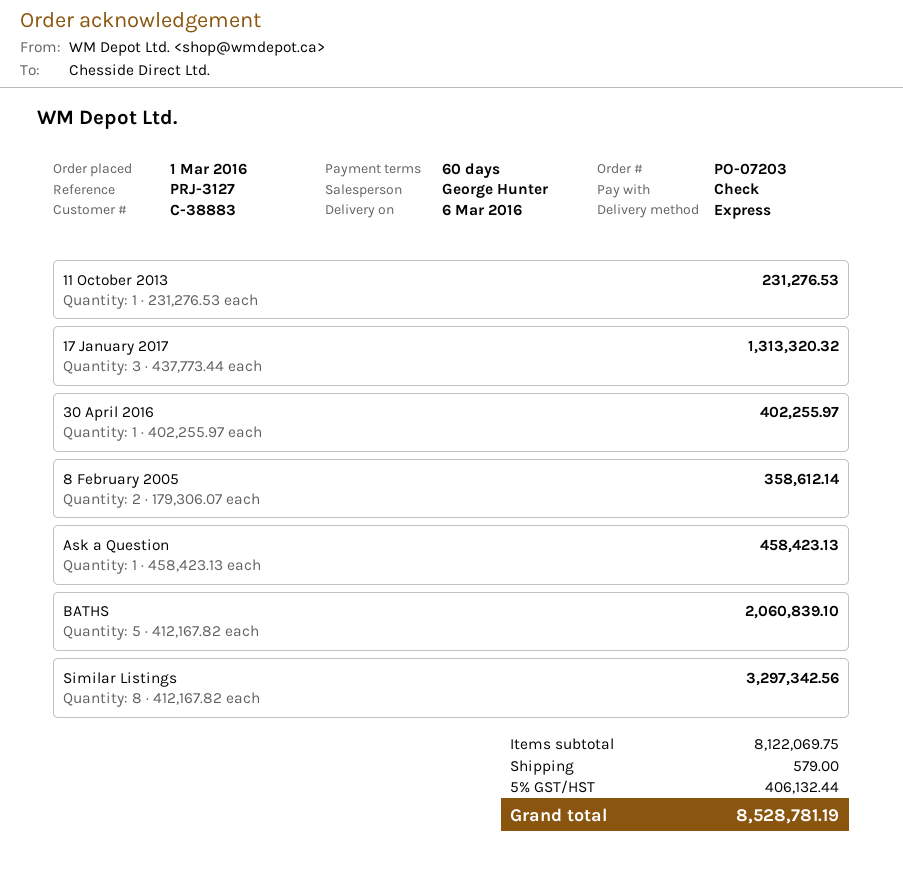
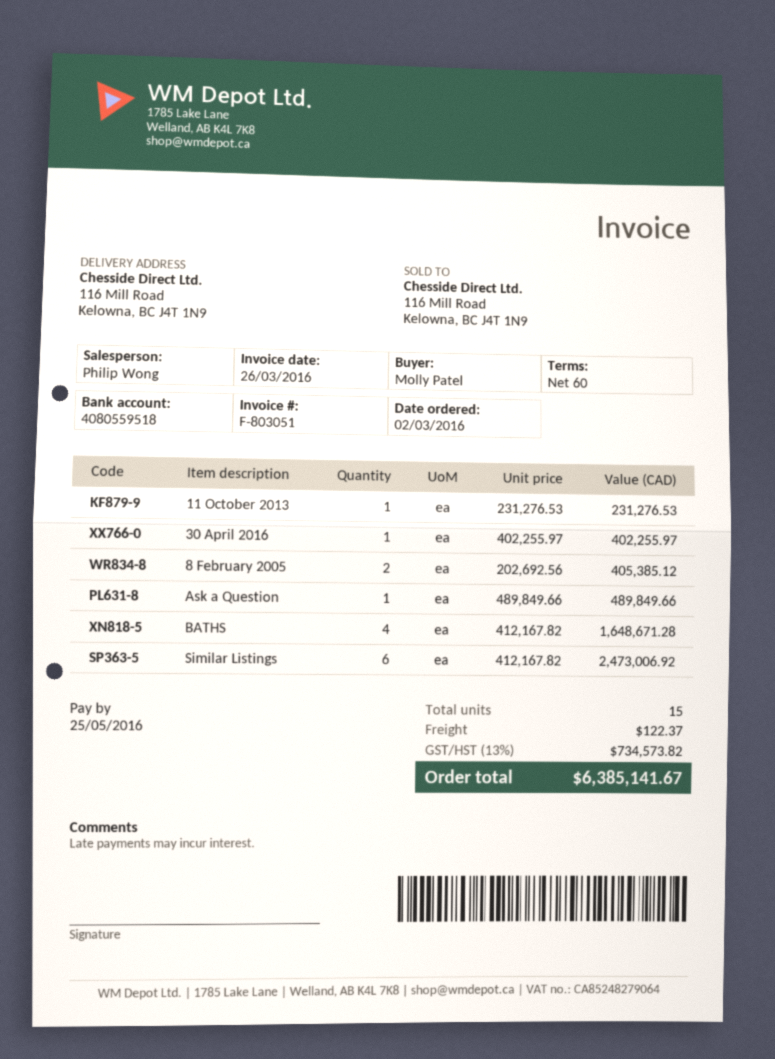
order date: 2016-03-01 -> 2016-03-02
sales rep: George Hunter -> Philip Wong
17 January 2017: 3 x 437773.44 = 1313320.32 -> none
8 February 2005: 2 x 179306.07 = 358612.14 -> 2 x 202692.56 = 405385.12
Ask a Question: 1 x 458423.13 = 458423.13 -> 1 x 489849.66 = 489849.66
BATHS: 5 x 412167.82 = 2060839.10 -> 4 x 412167.82 = 1648671.28
Similar Listings: 8 x 412167.82 = 3297342.56 -> 6 x 412167.82 = 2473006.92
shipping: 579.00 -> 122.37
tax: 5% = 406132.44 -> 13% = 734573.82
total: 8528781.19 -> 6385141.67

